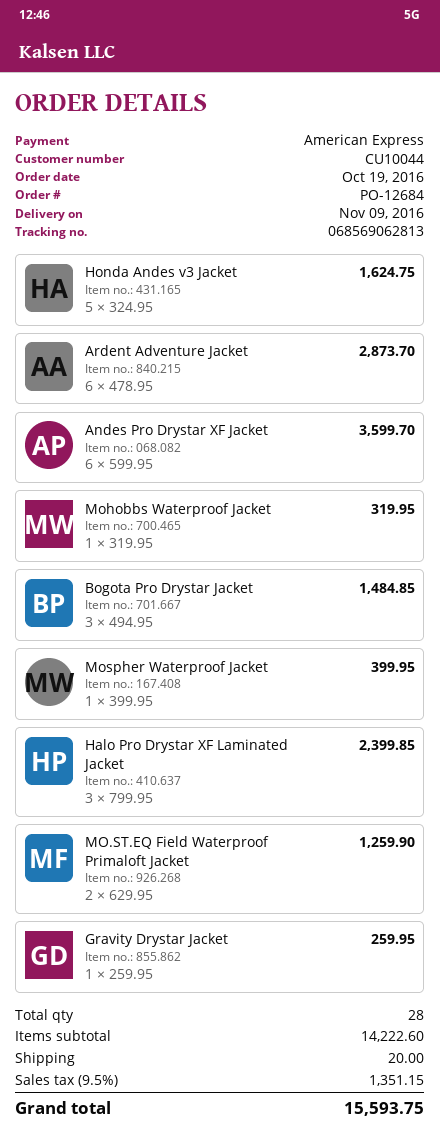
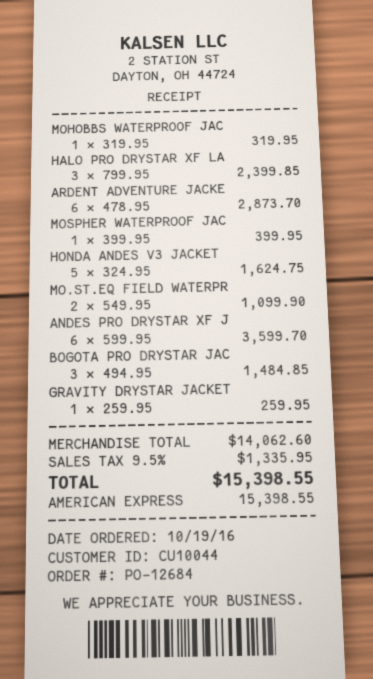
MO.ST.EQ Field Waterproof Primaloft Jacket: 2 x 629.95 = 1259.90 -> 2 x 549.95 = 1099.90
subtotal: 14222.60 -> 14062.60
shipping: 20.00 -> none
tax: 9.5% = 1351.15 -> 9.5% = 1335.95
total: 15593.75 -> 15398.55

